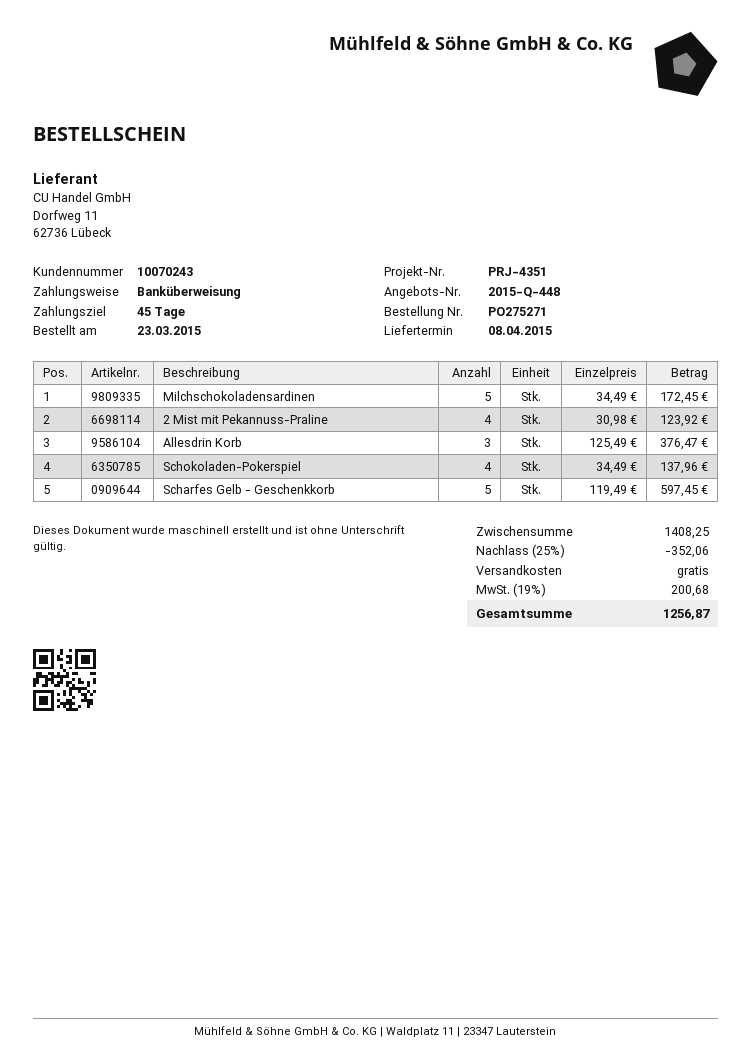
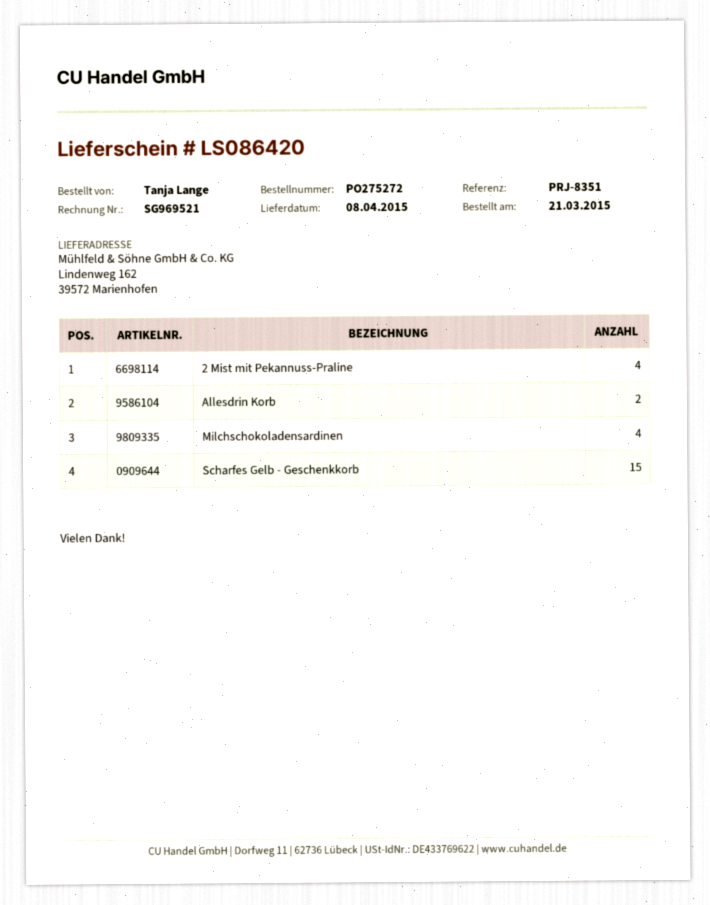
order number: PO275271 -> PO275272
order date: 2015-03-23 -> 2015-03-21
reference: PRJ-4351 -> PRJ-8351
Milchschokoladensardinen: 5 -> 4
Allesdrin Korb: 3 -> 2
Schokoladen-Pokerspiel: 4 -> none
Scharfes Gelb - Geschenkkorb: 5 -> 15

